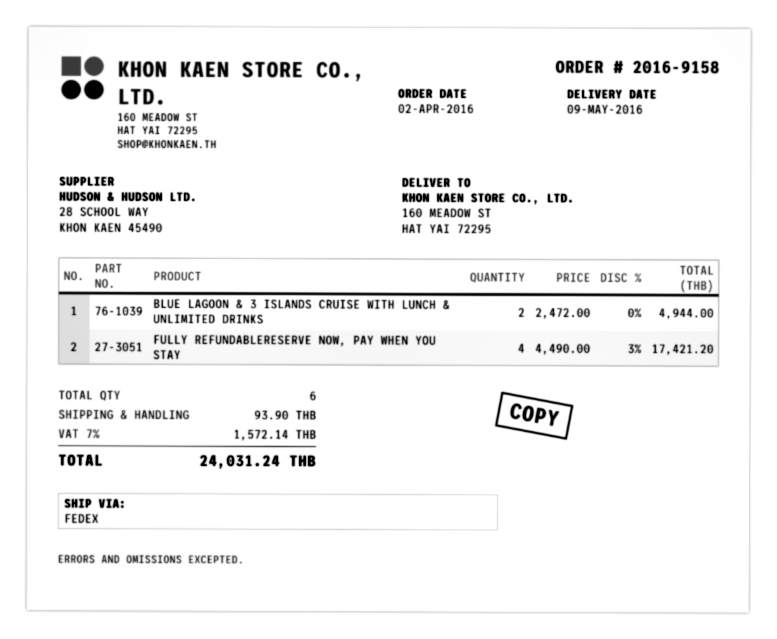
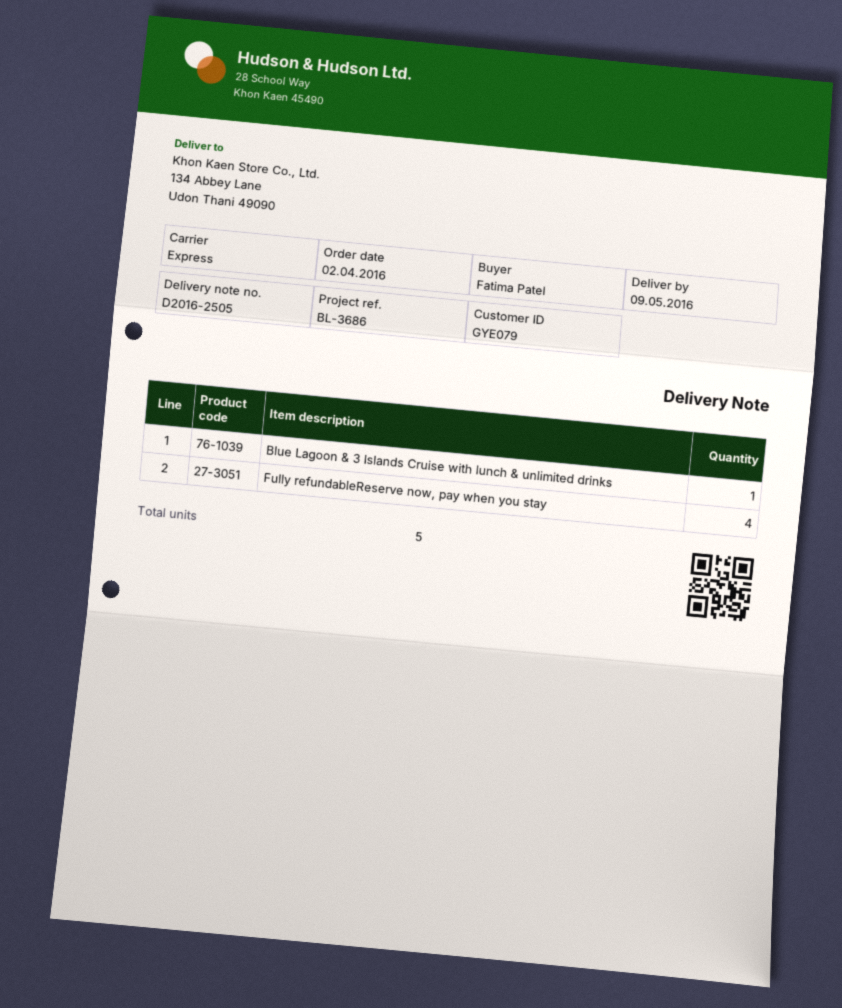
shipping method: FedEx -> express
ship to: 160 MEADOW ST, HAT YAI 72295 -> 134 Abbey Lane, Udon Thani 49090
BLUE LAGOON & 3 ISLANDS CRUISE WITH LUNCH & UNLIMITED DRINKS: 2 -> 1
total quantity: 6 -> 5

